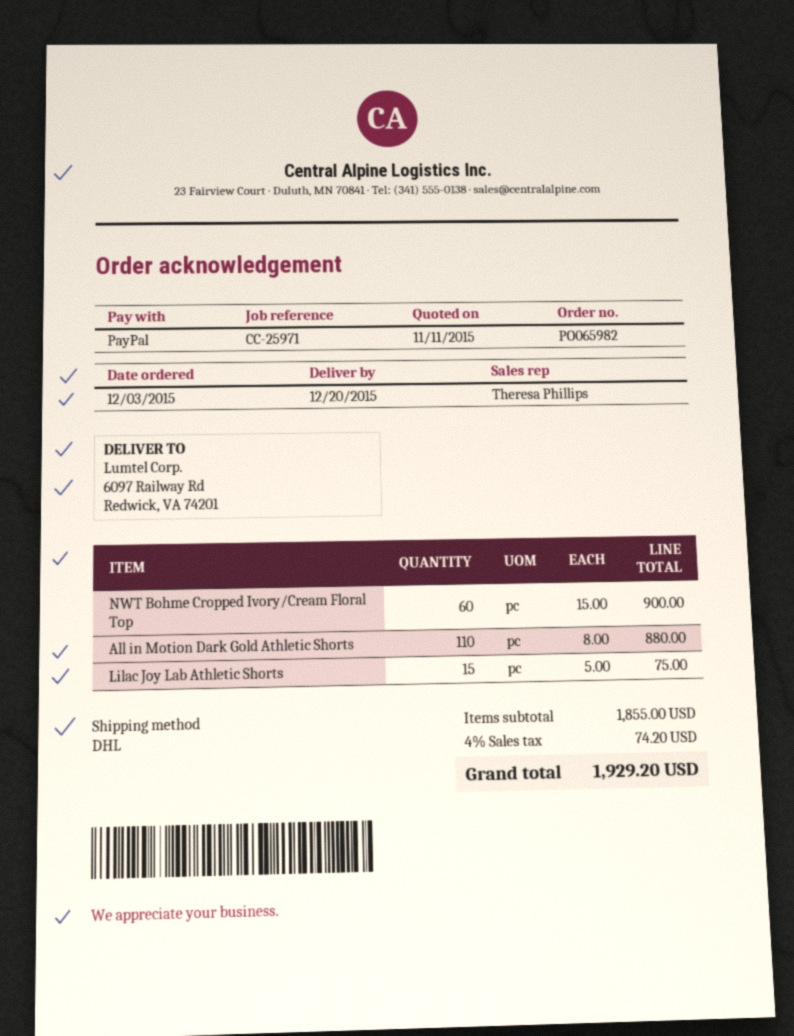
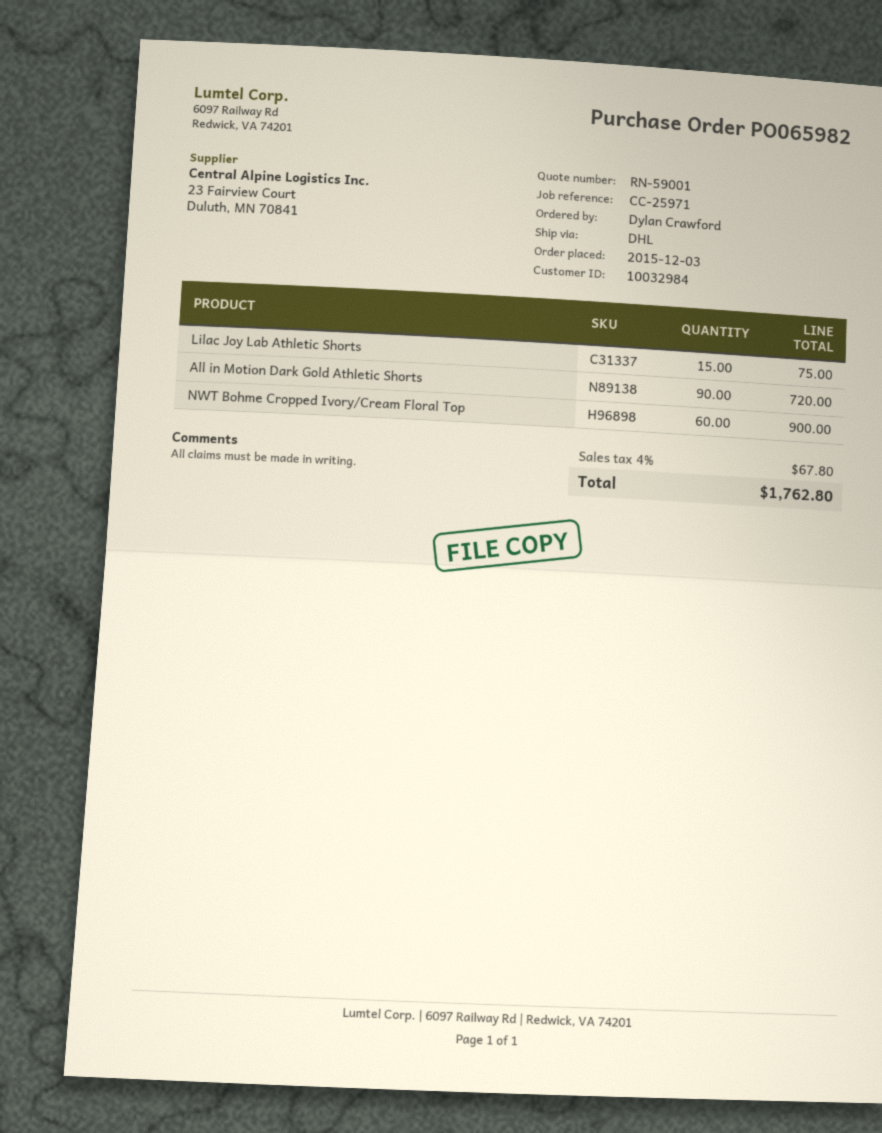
All in Motion Dark Gold Athletic Shorts: 110 for 880.00 -> 90 for 720.00
tax: 4% = 74.20 -> 4% = 67.80
total: 1929.20 -> 1762.80

